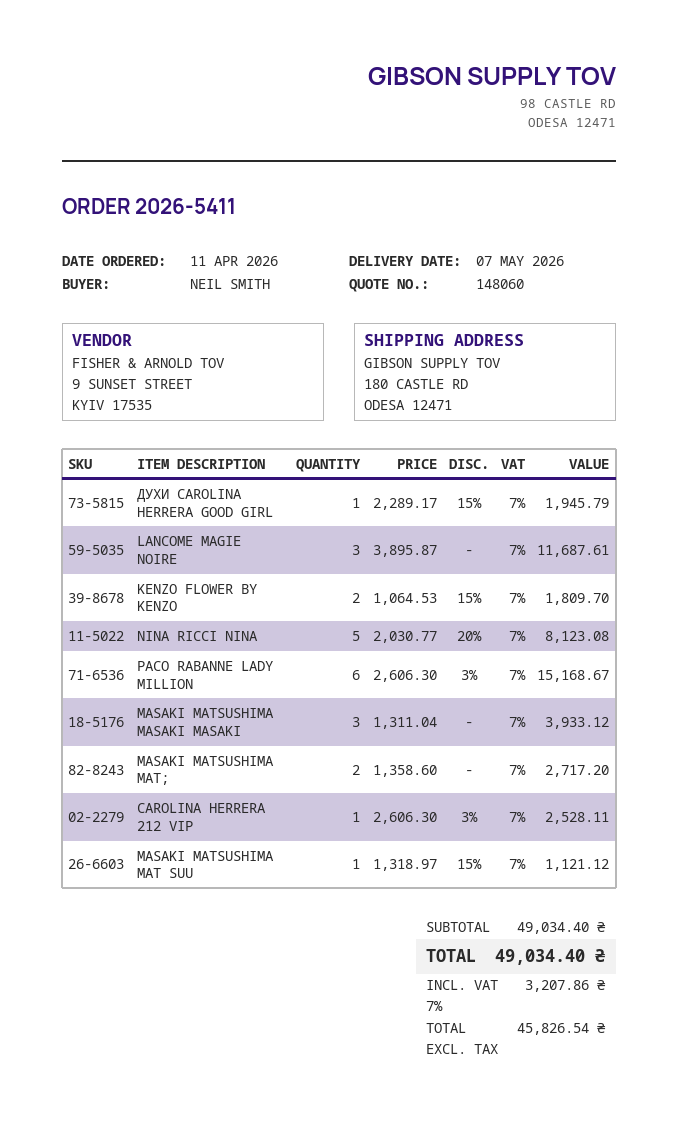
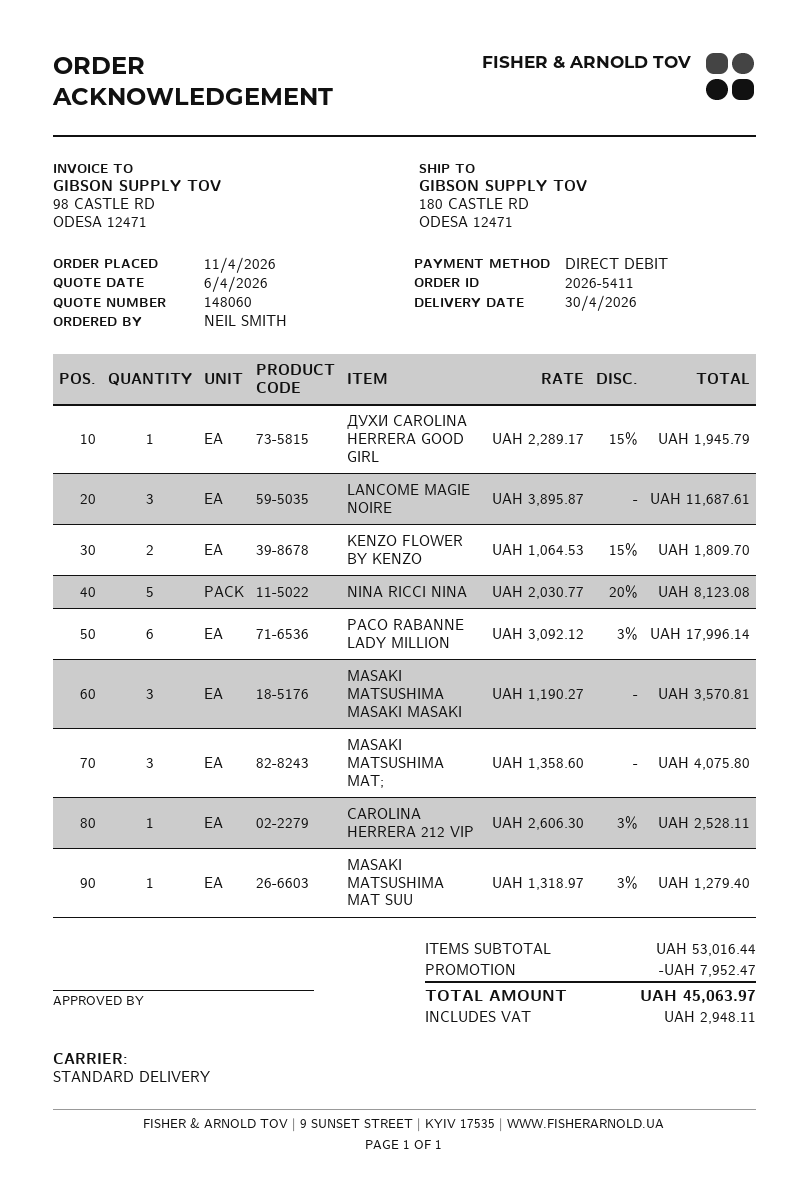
delivery date: 2026-05-07 -> 2026-04-30
PACO RABANNE LADY MILLION: 6 x 2606.30 - 3% = 15168.67 -> 6 x 3092.12 - 3% = 17996.14
MASAKI MATSUSHIMA MASAKI MASAKI: 3 x 1311.04 = 3933.12 -> 3 x 1190.27 = 3570.81
MASAKI MATSUSHIMA MAT;: 2 x 1358.60 = 2717.20 -> 3 x 1358.60 = 4075.80
MASAKI MATSUSHIMA MAT SUU: 1 x 1318.97 - 15% = 1121.12 -> 1 x 1318.97 - 3% = 1279.40
subtotal: 49034.40 -> 53016.44
discount: none -> 7952.47
tax: 3207.86 -> 2948.11
total: 49034.40 -> 45063.97

